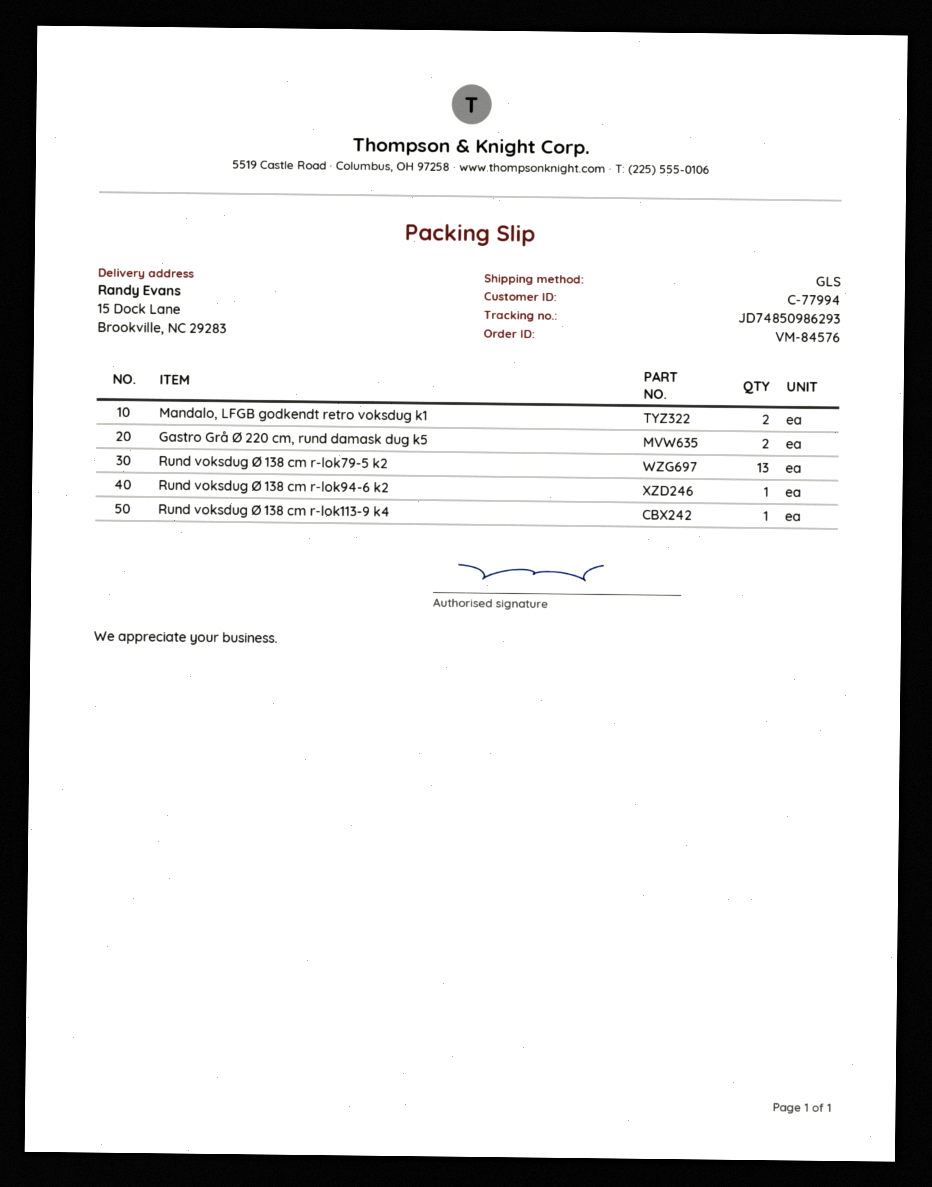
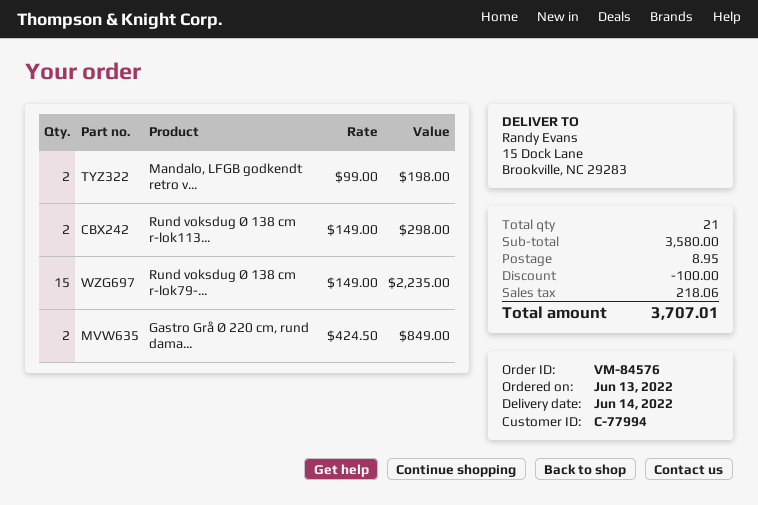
Rund voksdug Ø 138 cm r-lok79-5 k2: 13 -> 15
Rund voksdug Ø 138 cm r-lok94-6 k2: 1 -> none
Rund voksdug Ø 138 cm r-lok113-9 k4: 1 -> 2

